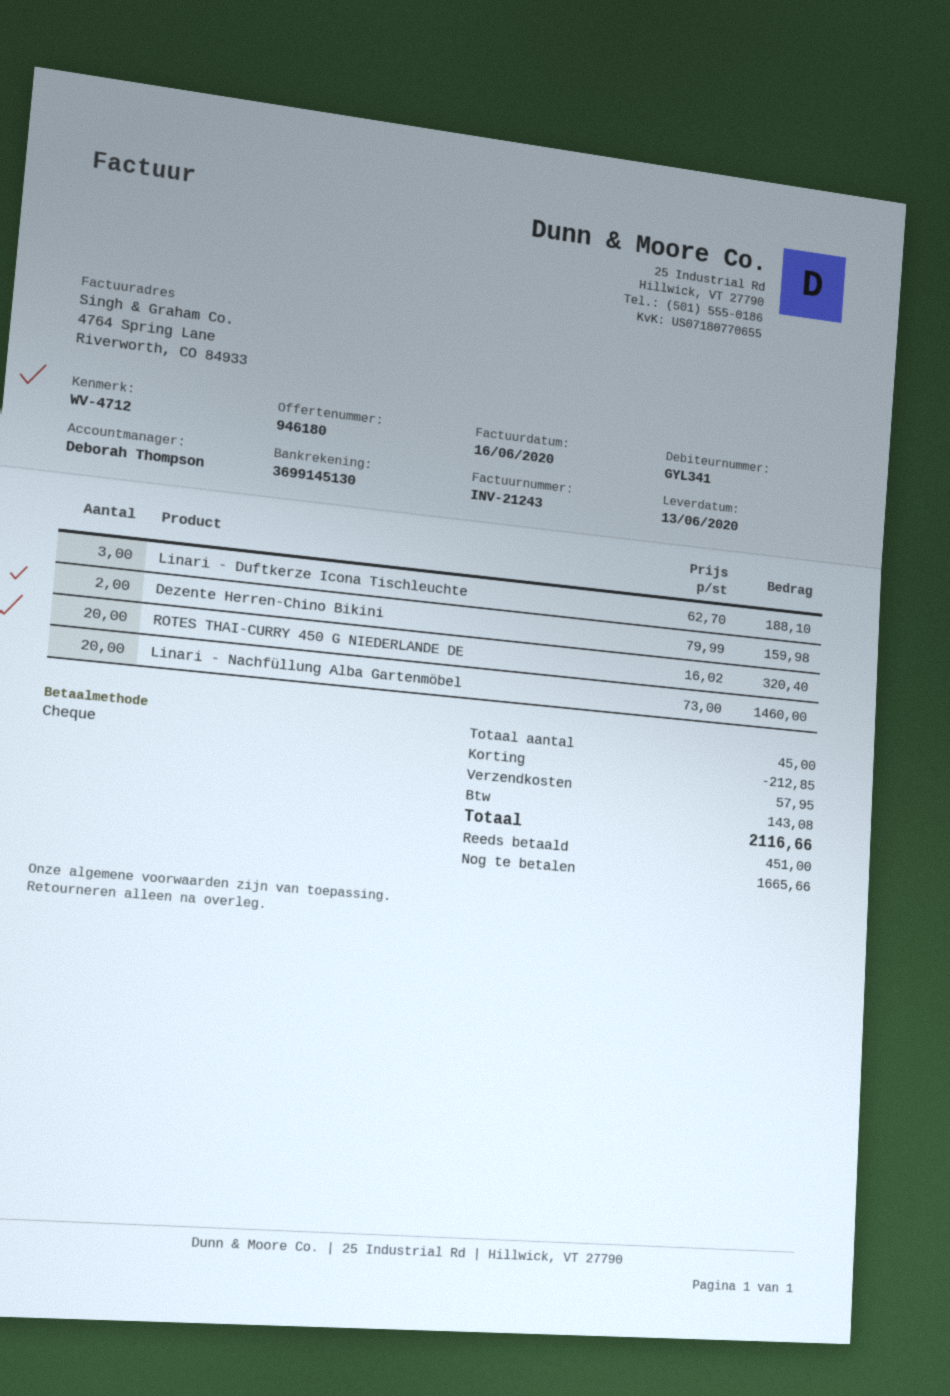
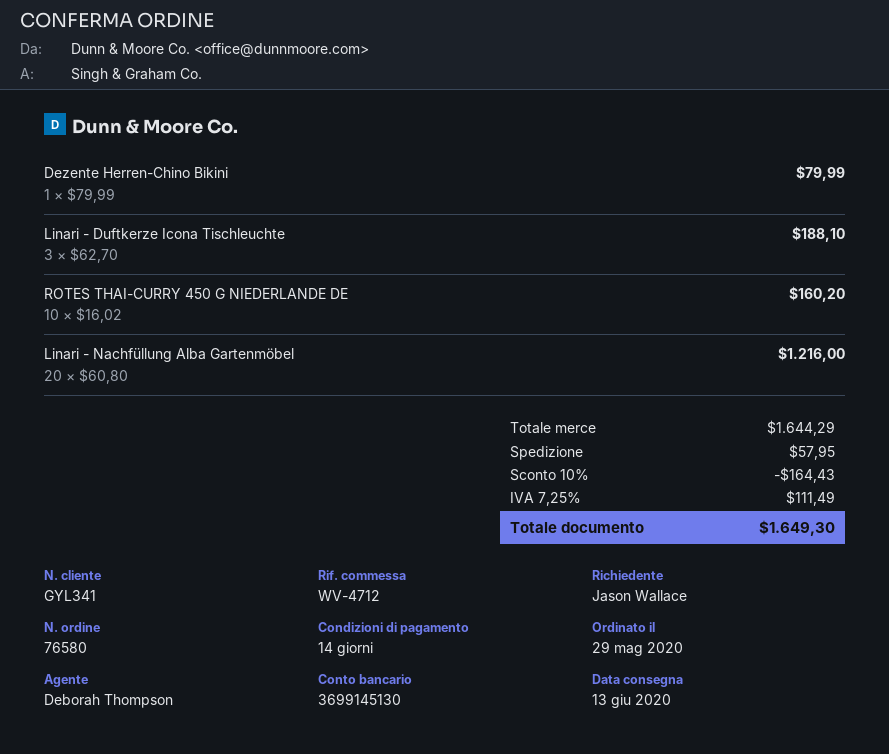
Dezente Herren-Chino Bikini: 2 x 79.99 = 159.98 -> 1 x 79.99 = 79.99
ROTES THAI-CURRY 450 G NIEDERLANDE DE: 20 x 16.02 = 320.40 -> 10 x 16.02 = 160.20
Linari - Nachfüllung Alba Gartenmöbel: 20 x 73.00 = 1460.00 -> 20 x 60.80 = 1216.00
discount: 212.85 -> 164.43
tax: 143.08 -> 111.49
total: 2116.66 -> 1649.30

